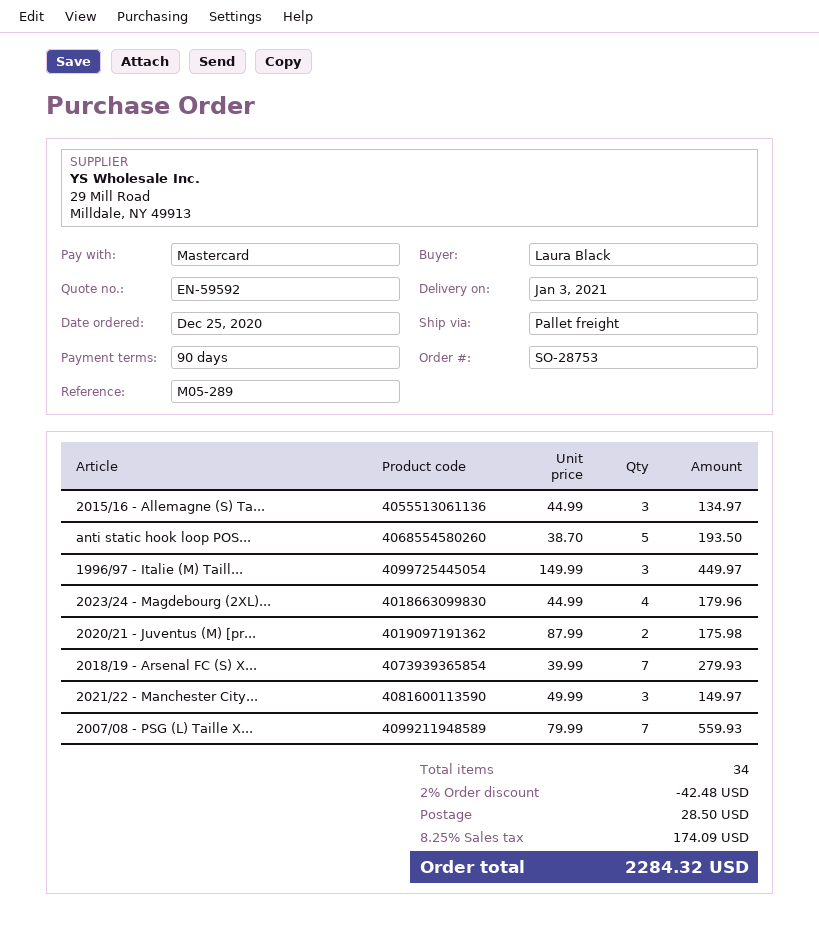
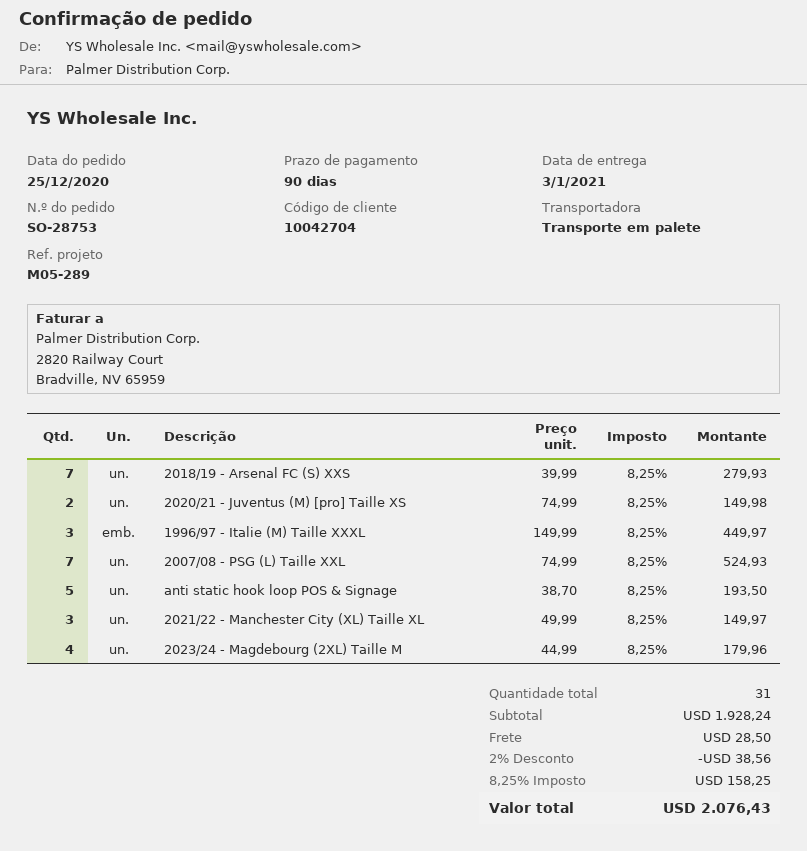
2015/16 - Allemagne (S) Ta...: 3 x 44.99 = 134.97 -> none
2020/21 - Juventus (M) [pr...: 2 x 87.99 = 175.98 -> 2 x 74.99 = 149.98
2007/08 - PSG (L) Taille X...: 7 x 79.99 = 559.93 -> 7 x 74.99 = 524.93
total quantity: 34 -> 31
discount: 2% = 42.48 -> 2% = 38.56
tax: 8.25% = 174.09 -> 8.25% = 158.25
total: 2284.32 -> 2076.43

